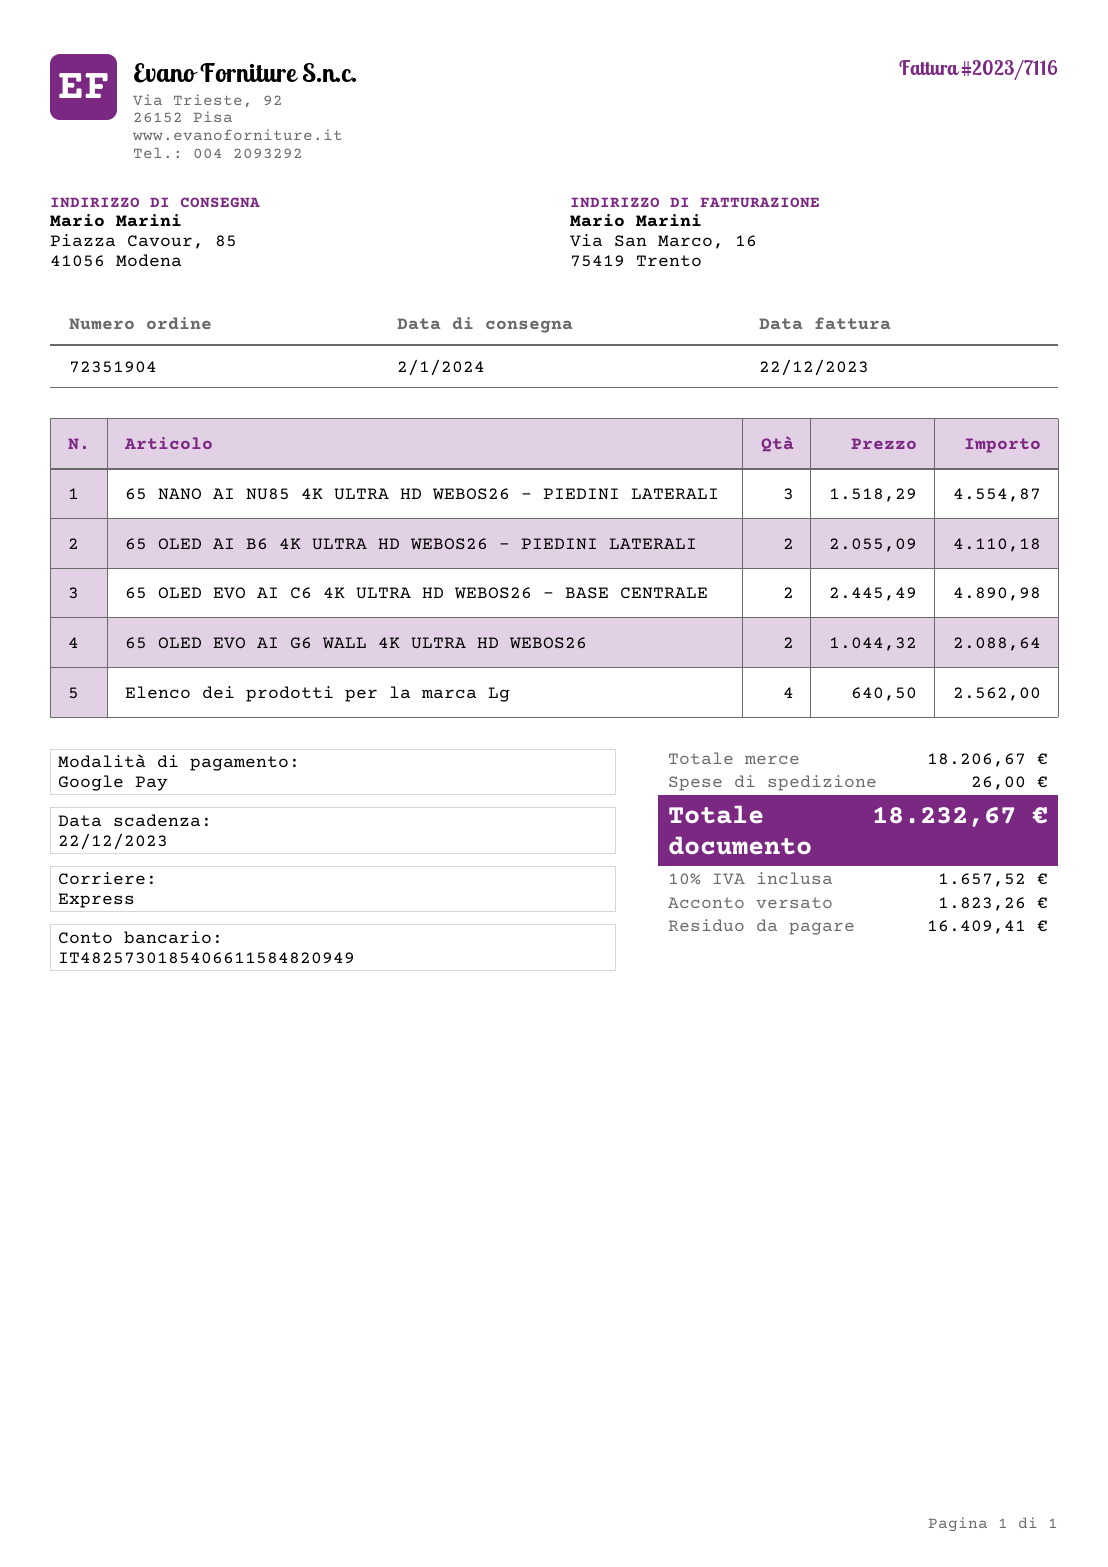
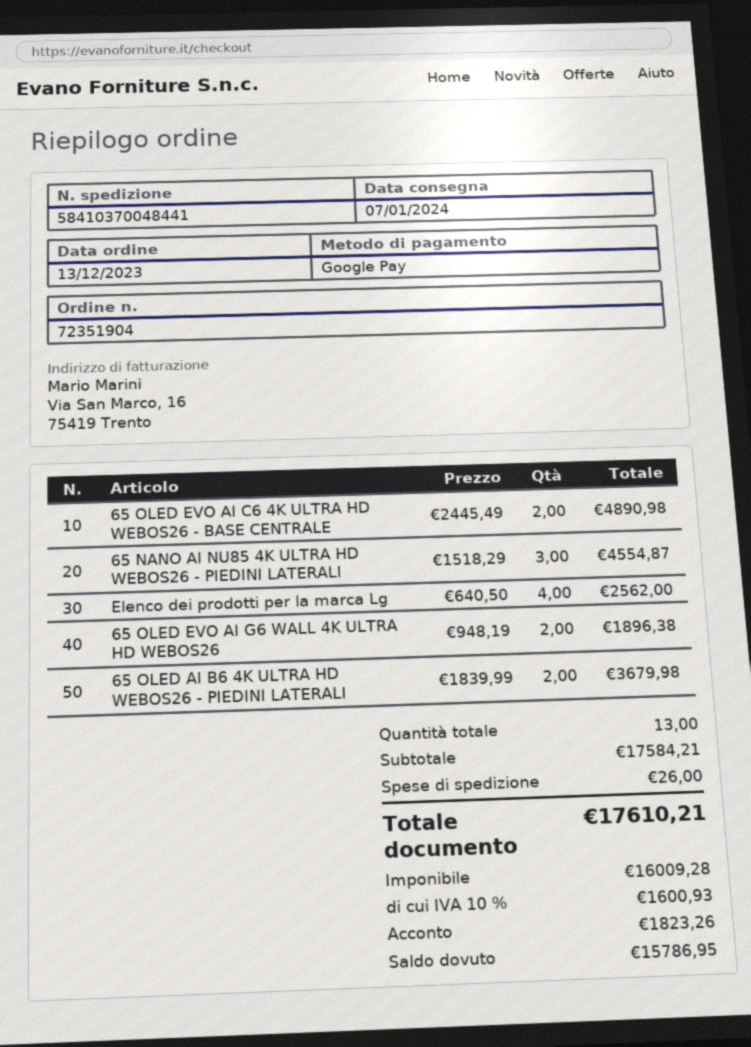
delivery date: 2024-01-02 -> 2024-01-07
65 OLED AI B6 4K ULTRA HD WEBOS26 - PIEDINI LATERALI: 2 x 2055.09 = 4110.18 -> 2 x 1839.99 = 3679.98
65 OLED EVO AI G6 WALL 4K ULTRA HD WEBOS26: 2 x 1044.32 = 2088.64 -> 2 x 948.19 = 1896.38
subtotal: 18206.67 -> 17584.21
tax: 10% = 1657.52 -> 10% = 1600.93
total: 18232.67 -> 17610.21
balance: 16409.41 -> 15786.95

